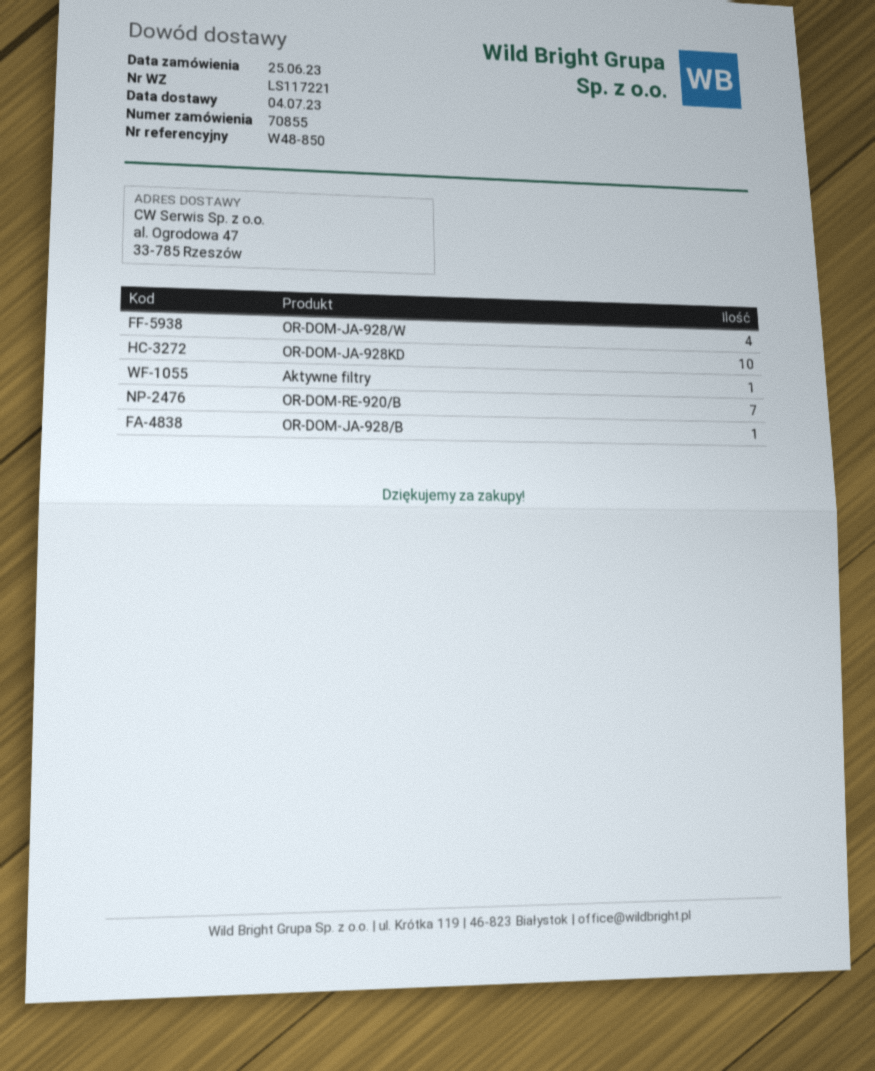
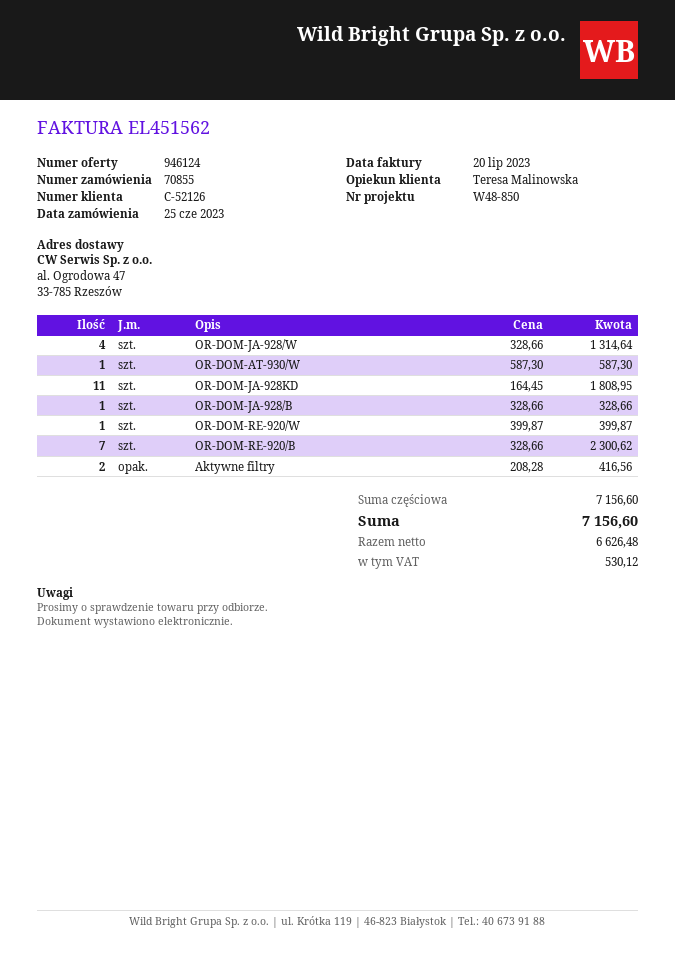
OR-DOM-JA-928KD: 10 -> 11
Aktywne filtry: 1 -> 2
OR-DOM-AT-930/W: none -> 1
OR-DOM-RE-920/W: none -> 1

